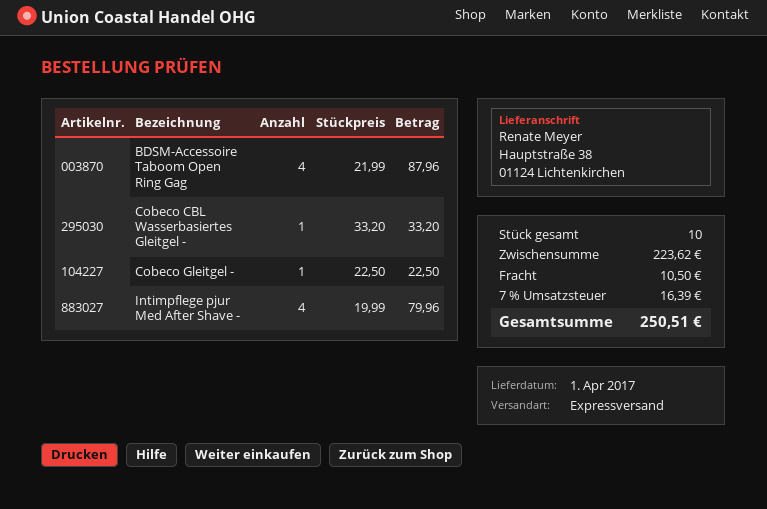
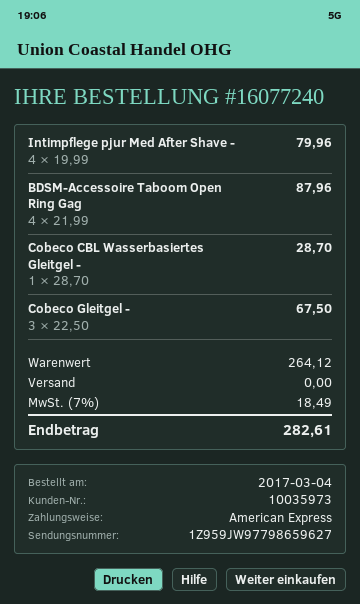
Cobeco CBL Wasserbasiertes Gleitgel -: 1 x 33.20 = 33.20 -> 1 x 28.70 = 28.70
Cobeco Gleitgel -: 1 x 22.50 = 22.50 -> 3 x 22.50 = 67.50
subtotal: 223.62 -> 264.12
shipping: 10.50 -> 0.00
tax: 7% = 16.39 -> 7% = 18.49
total: 250.51 -> 282.61

